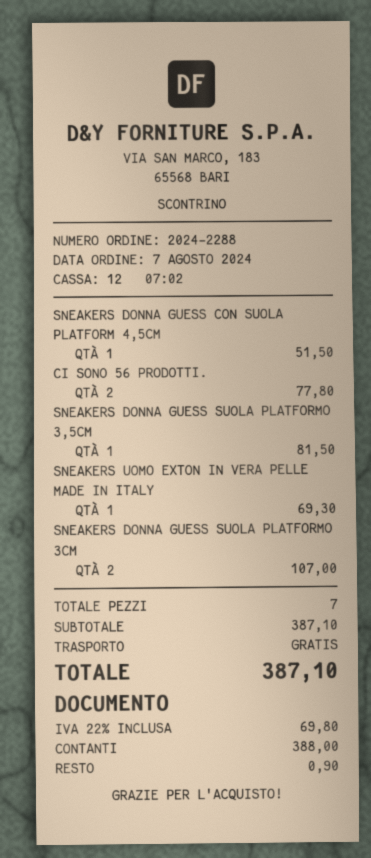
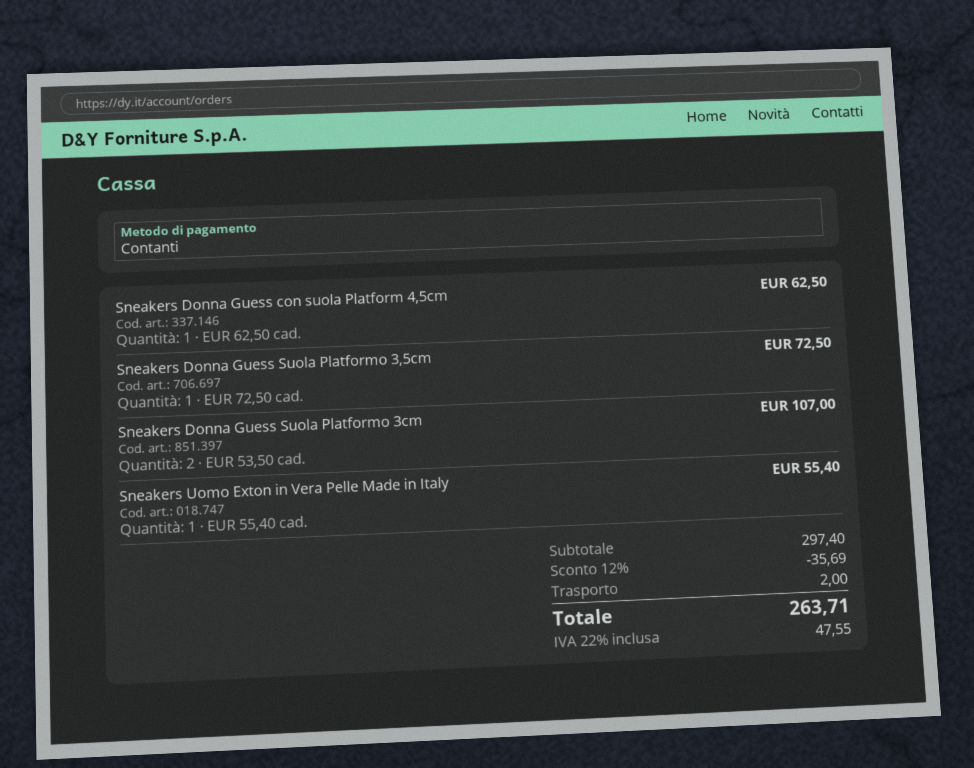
SNEAKERS DONNA GUESS CON SUOLA PLATFORM 4,5CM: 1 for 51.50 -> 1 for 62.50
CI SONO 56 PRODOTTI.: 2 for 77.80 -> none
SNEAKERS DONNA GUESS SUOLA PLATFORMO 3,5CM: 1 for 81.50 -> 1 for 72.50
SNEAKERS UOMO EXTON IN VERA PELLE MADE IN ITALY: 1 for 69.30 -> 1 for 55.40
subtotal: 387.10 -> 297.40
discount: none -> 12% = 35.69
shipping: 0.00 -> 2.00
tax: 22% = 69.80 -> 22% = 47.55
total: 387.10 -> 263.71

